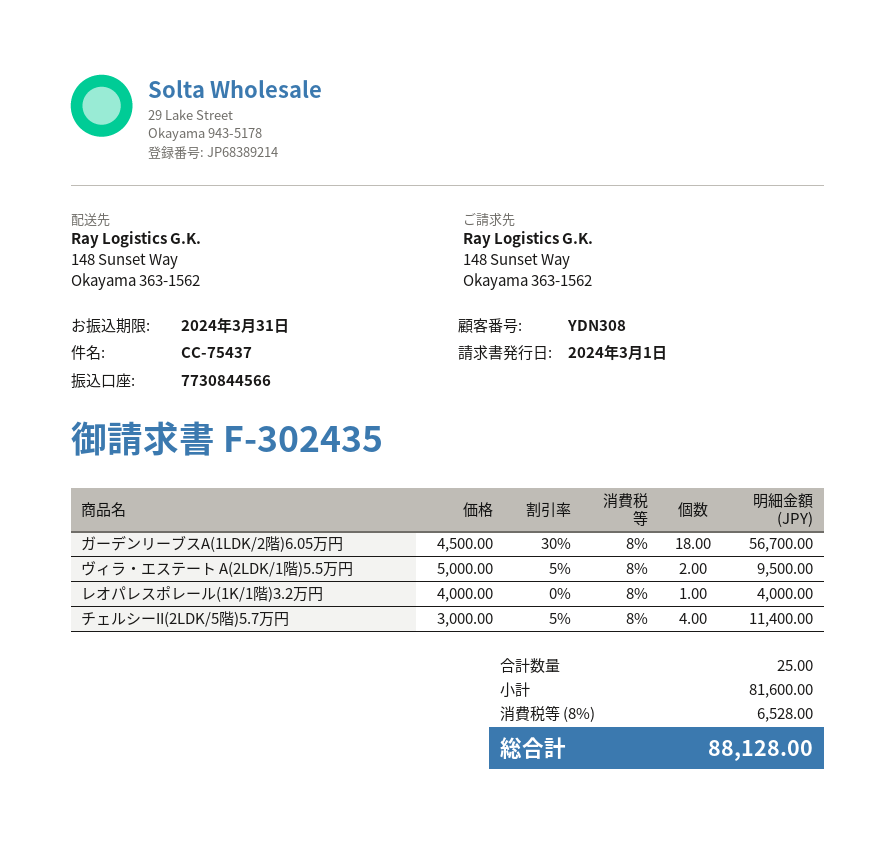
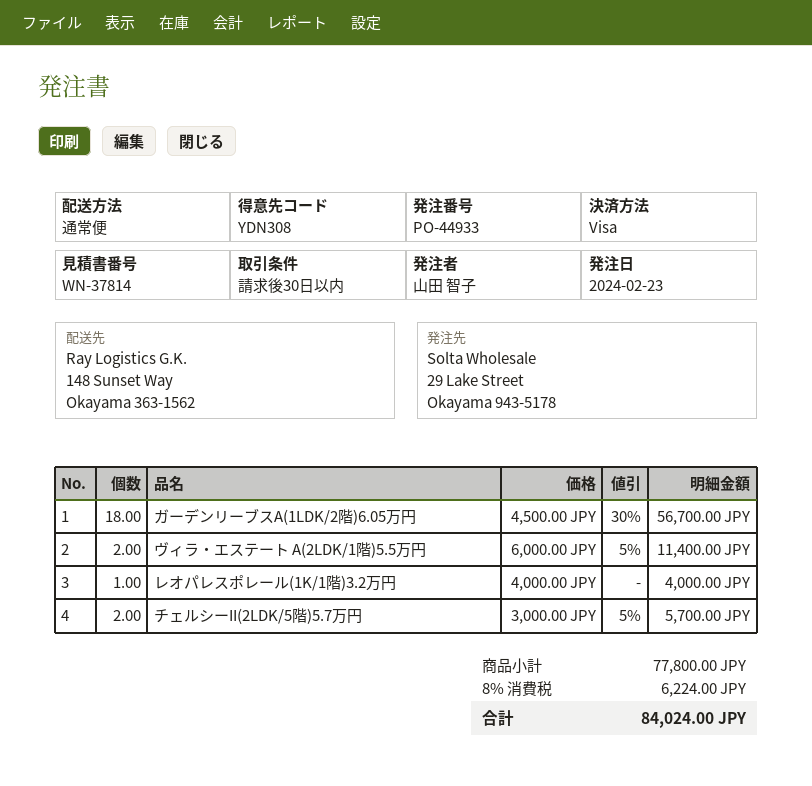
ヴィラ・エステート A(2LDK/1階)5.5万円: 2 x 5000.00 - 5% = 9500.00 -> 2 x 6000.00 - 5% = 11400.00
チェルシーII(2LDK/5階)5.7万円: 4 x 3000.00 - 5% = 11400.00 -> 2 x 3000.00 - 5% = 5700.00
subtotal: 81600.00 -> 77800.00
tax: 8% = 6528.00 -> 8% = 6224.00
total: 88128.00 -> 84024.00

